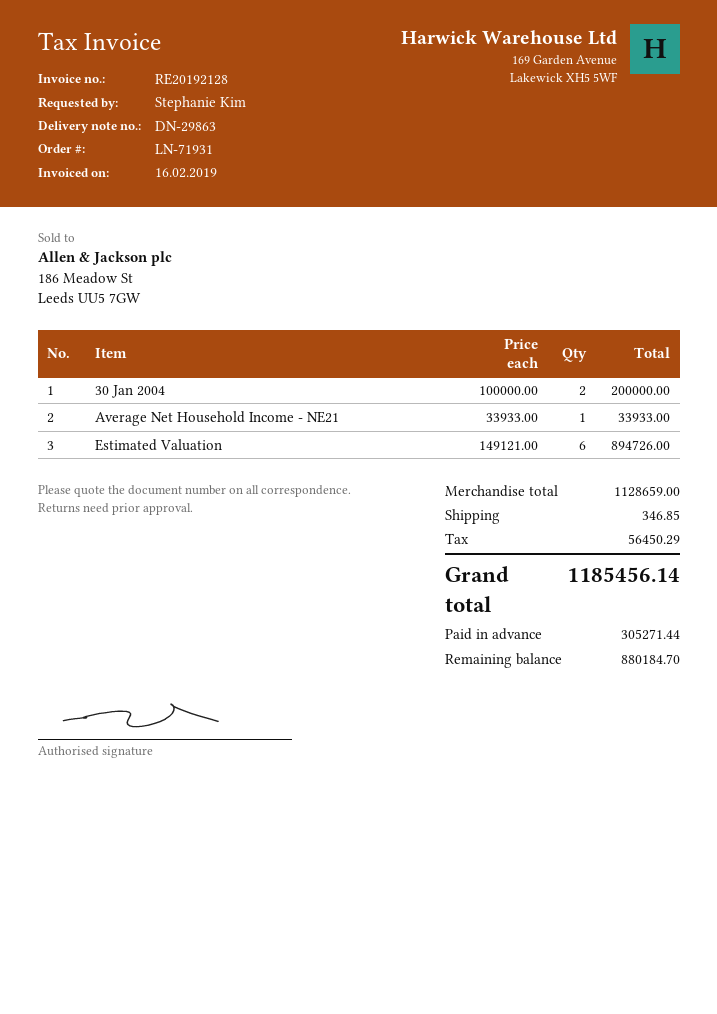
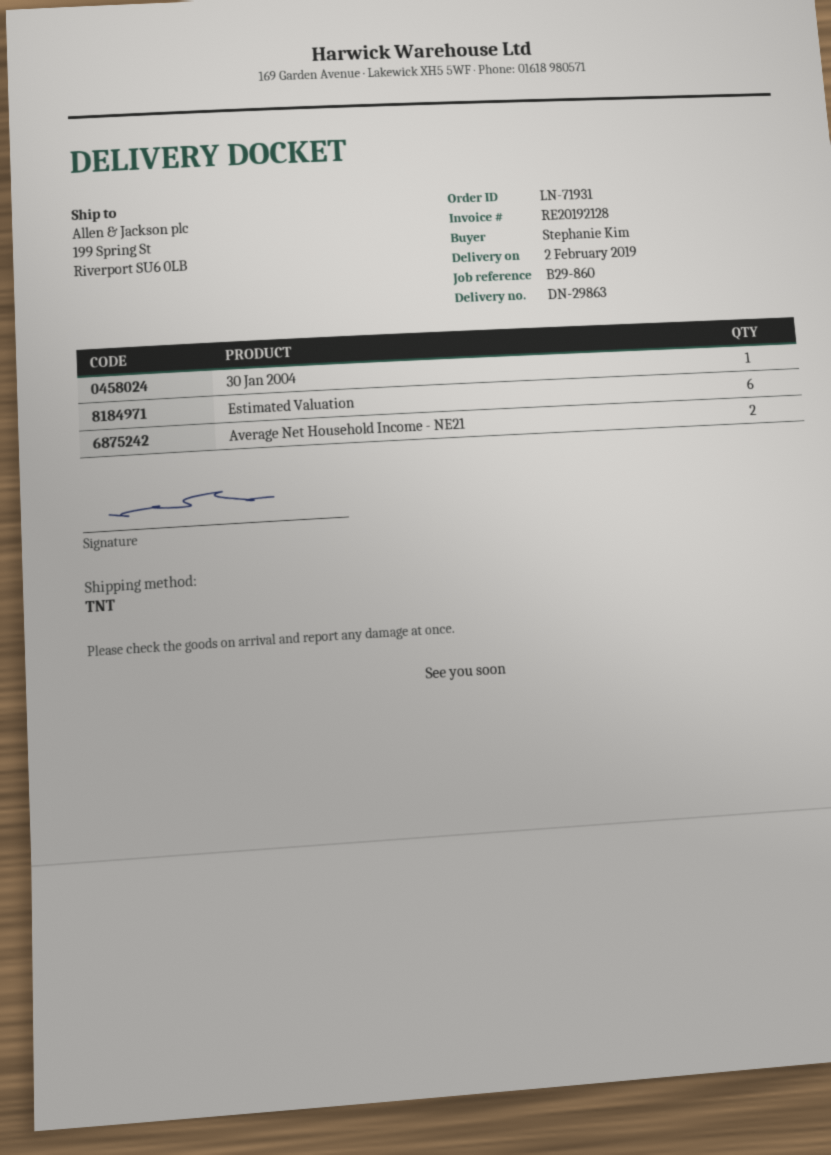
30 Jan 2004: 2 -> 1
Average Net Household Income - NE21: 1 -> 2

